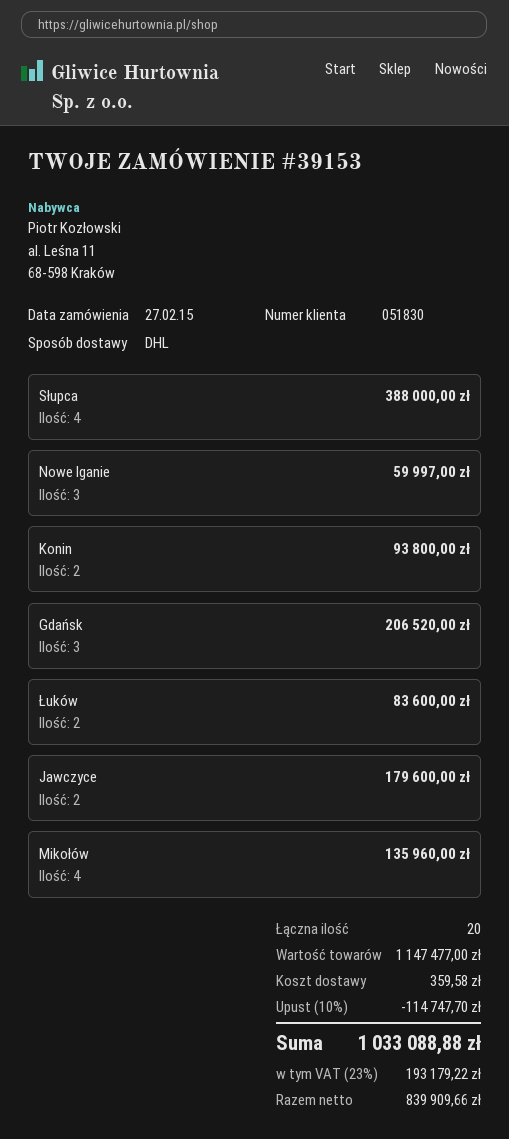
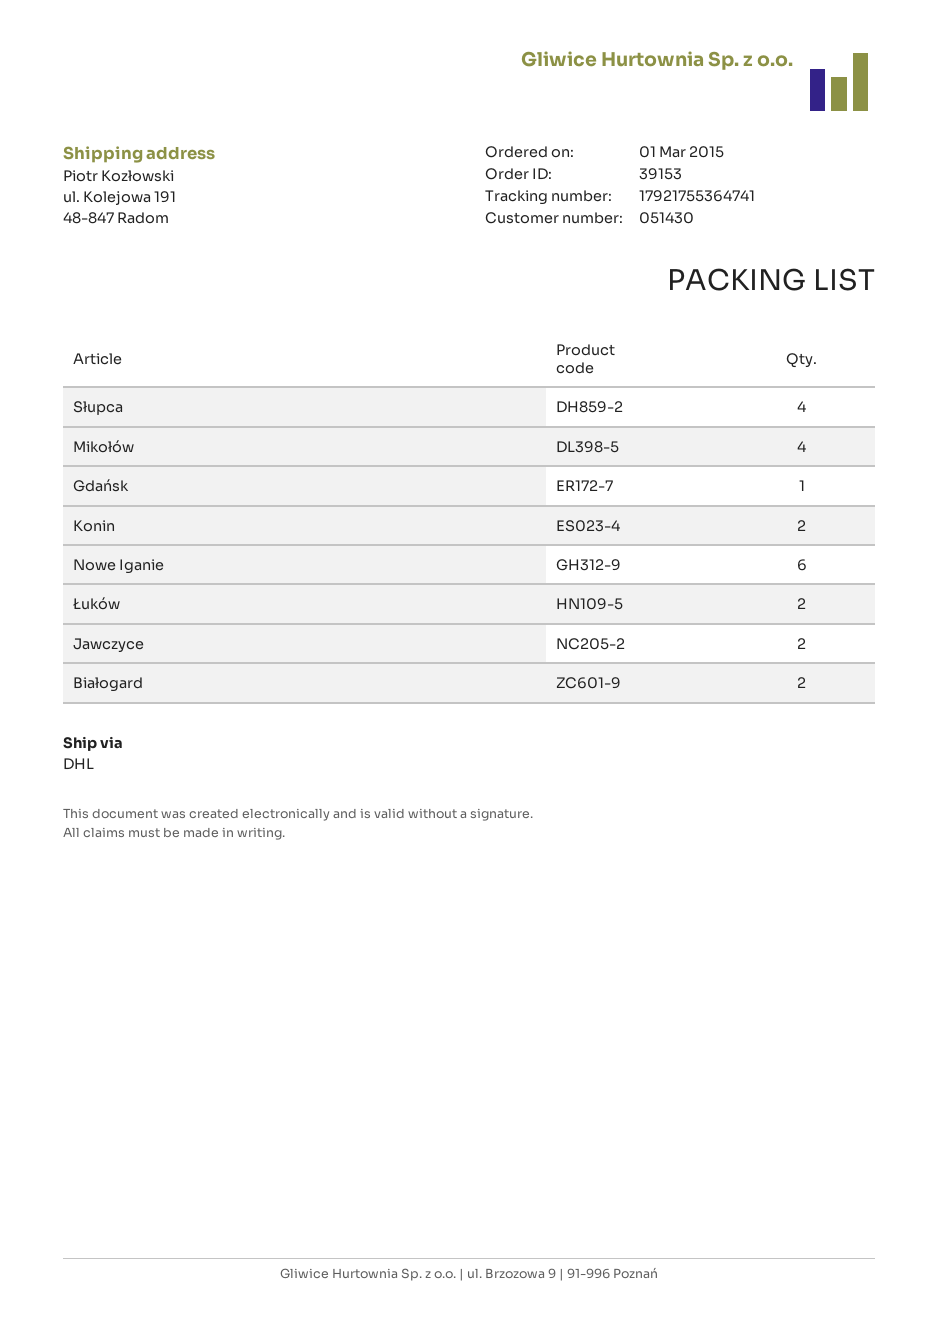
order date: 2015-02-27 -> 2015-03-01
customer number: 051830 -> 051430
Nowe Iganie: 3 -> 6
Gdańsk: 3 -> 1
Białogard: none -> 2

